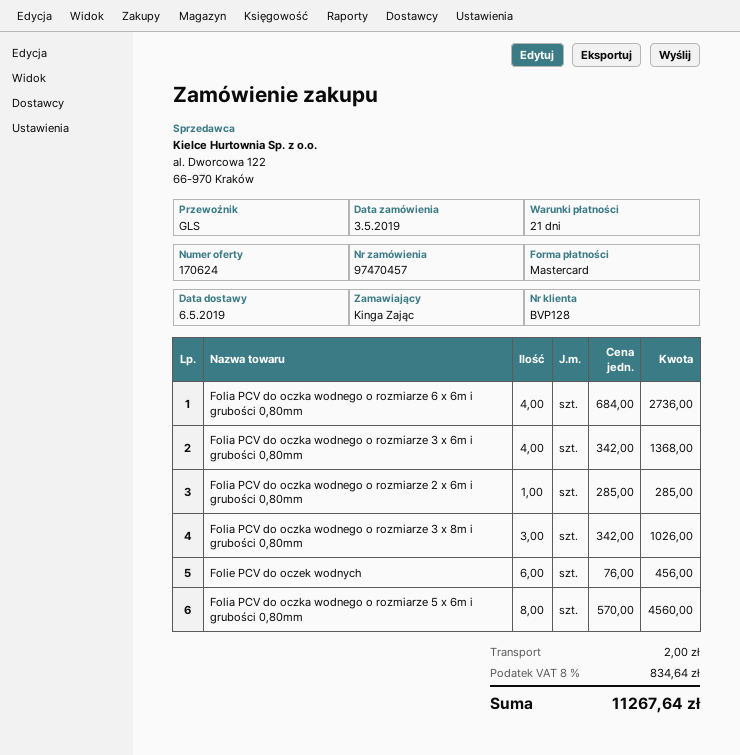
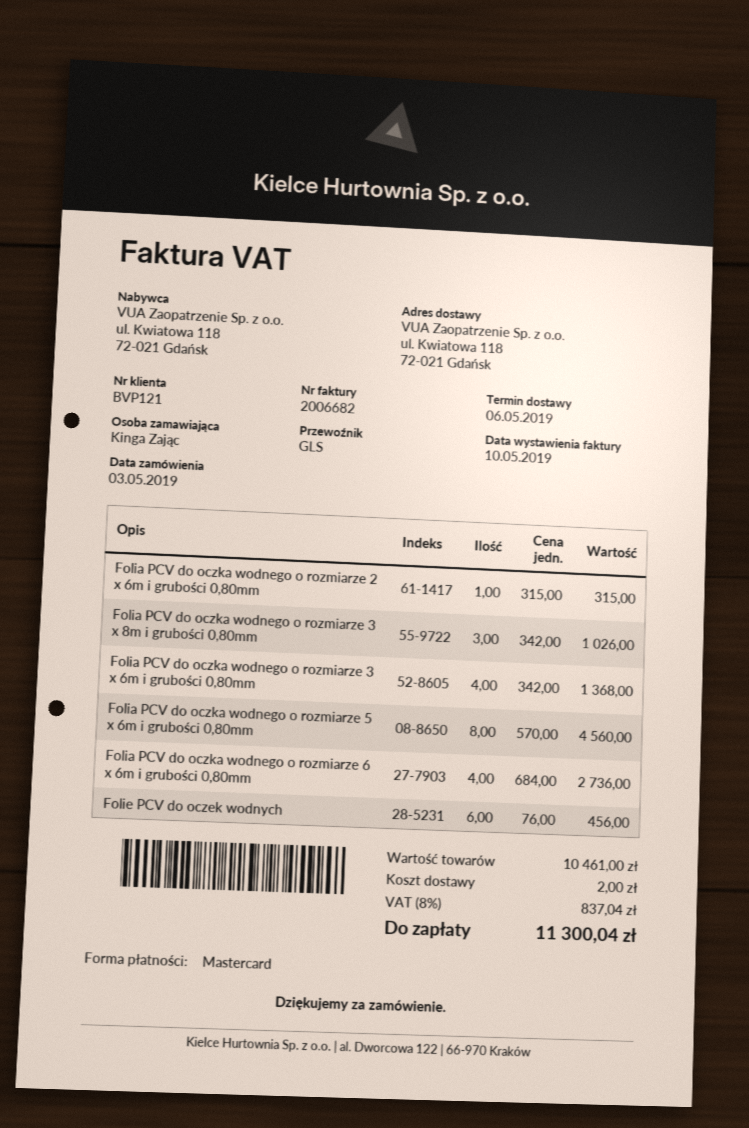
customer number: BVP128 -> BVP121
Folia PCV do oczka wodnego o rozmiarze 2 x 6m i grubości 0,80mm: 1 x 285.00 = 285.00 -> 1 x 315.00 = 315.00
tax: 8% = 834.64 -> 8% = 837.04
total: 11267.64 -> 11300.04

